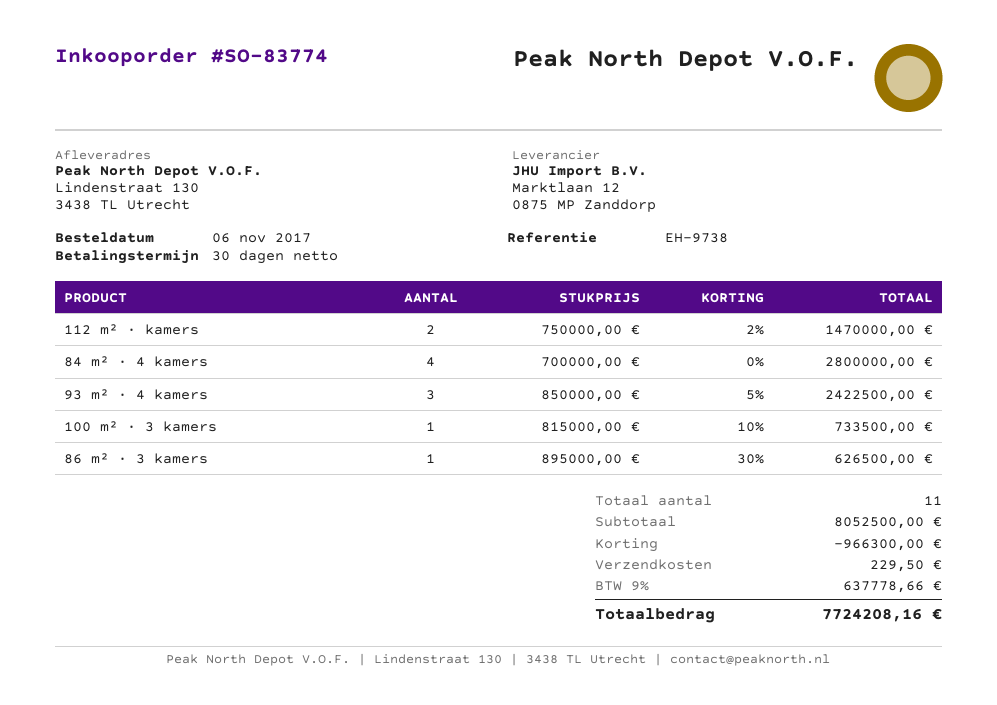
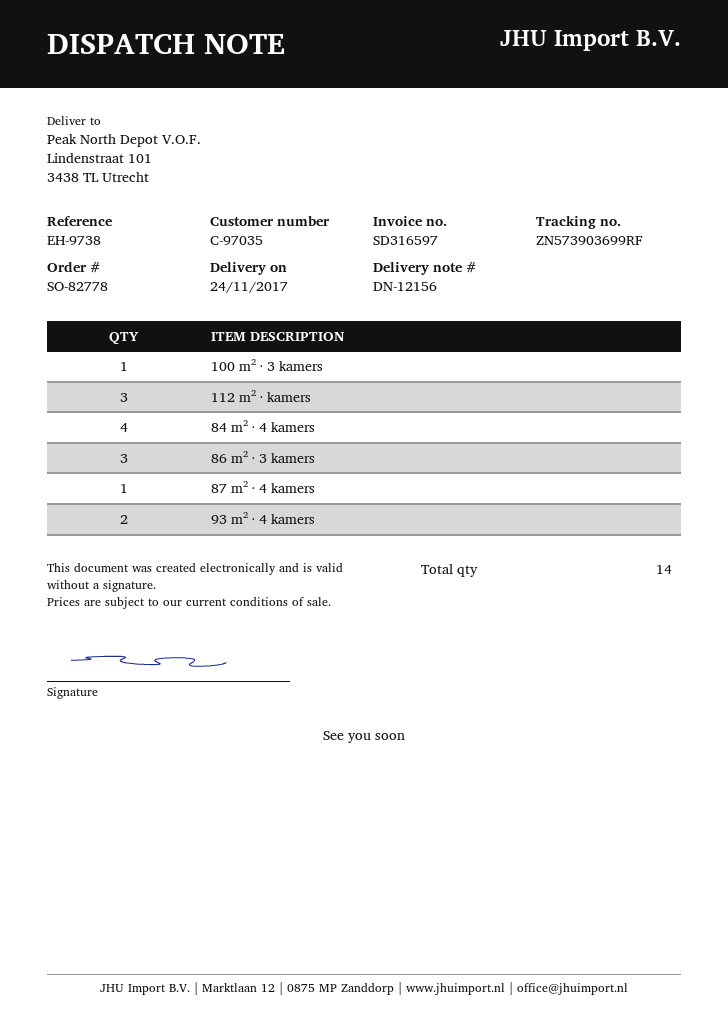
order number: SO-83774 -> SO-82778
ship to: Lindenstraat 130, 3438 TL Utrecht -> Lindenstraat 101, 3438 TL Utrecht
112 m² · kamers: 2 -> 3
93 m² · 4 kamers: 3 -> 2
86 m² · 3 kamers: 1 -> 3
87 m² · 4 kamers: none -> 1
total quantity: 11 -> 14

